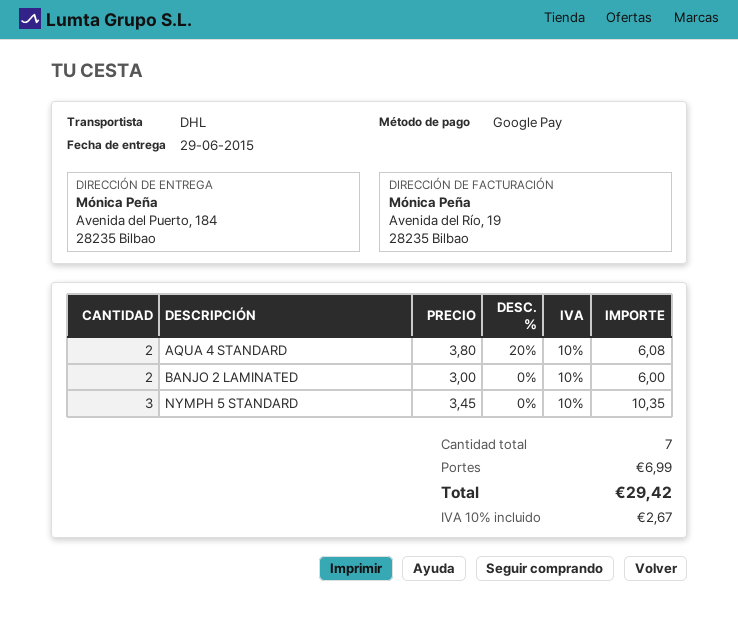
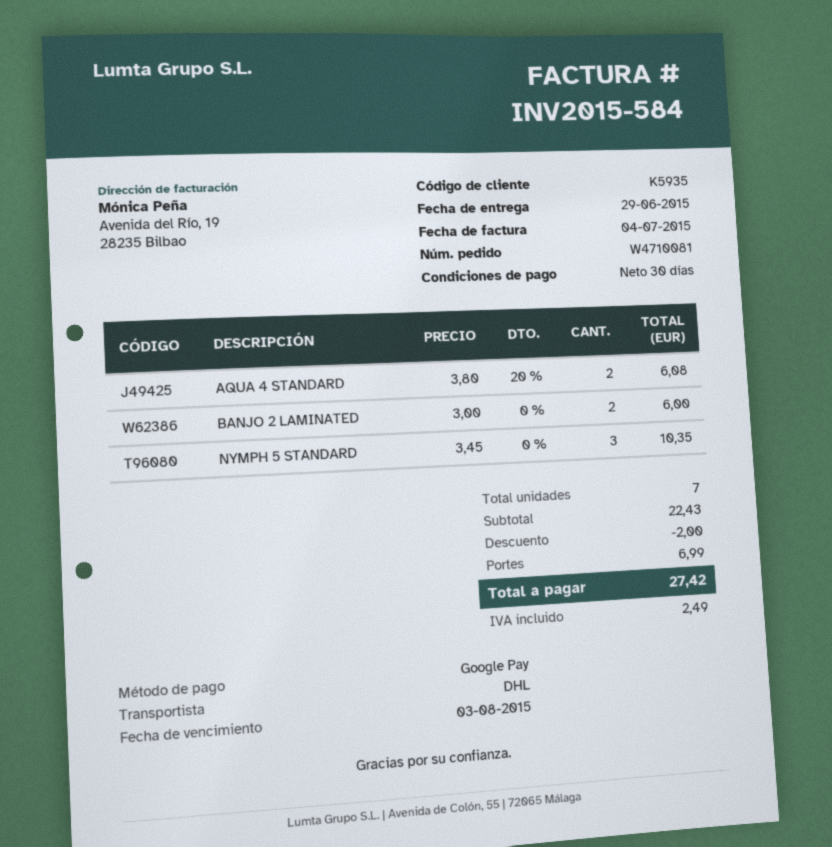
discount: none -> 2.00
tax: 2.67 -> 2.49
total: 29.42 -> 27.42

